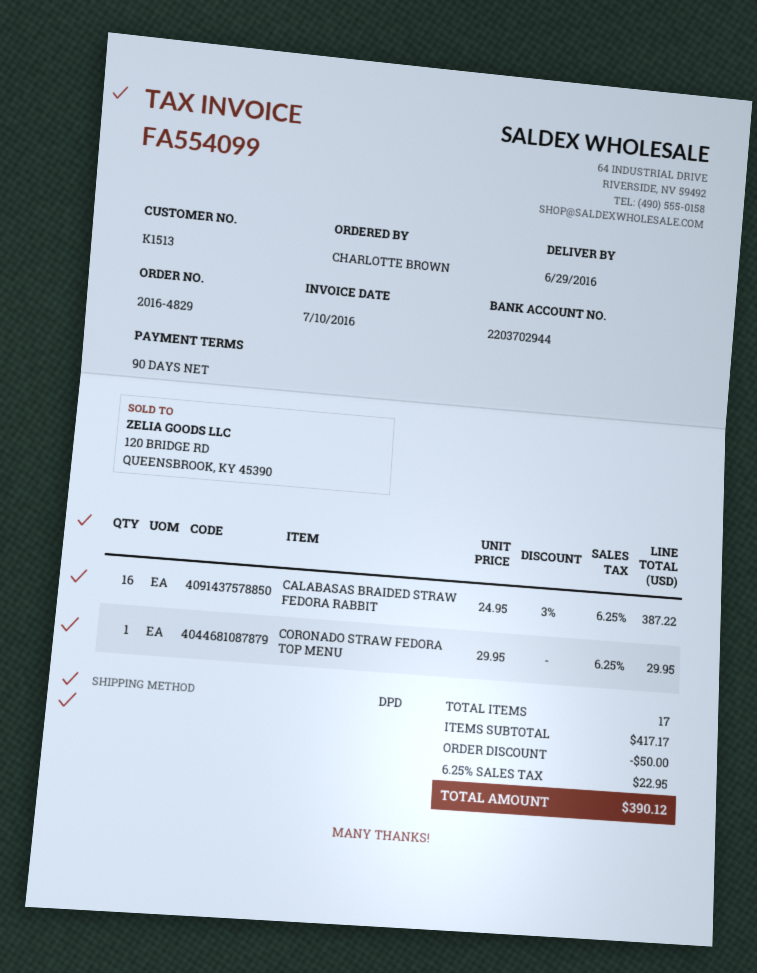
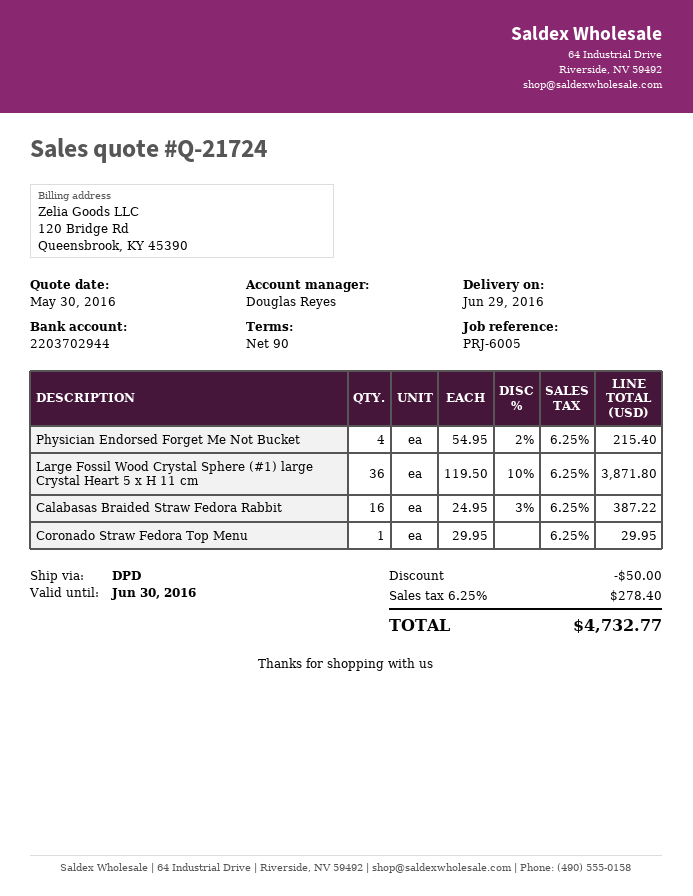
Physician Endorsed Forget Me Not Bucket: none -> 4 x 54.95 - 2% = 215.40
Large Fossil Wood Crystal Sphere (#1) large Crystal Heart 5 x H 11 cm: none -> 36 x 119.50 - 10% = 3871.80
tax: 6.25% = 22.95 -> 6.25% = 278.40
total: 390.12 -> 4732.77

